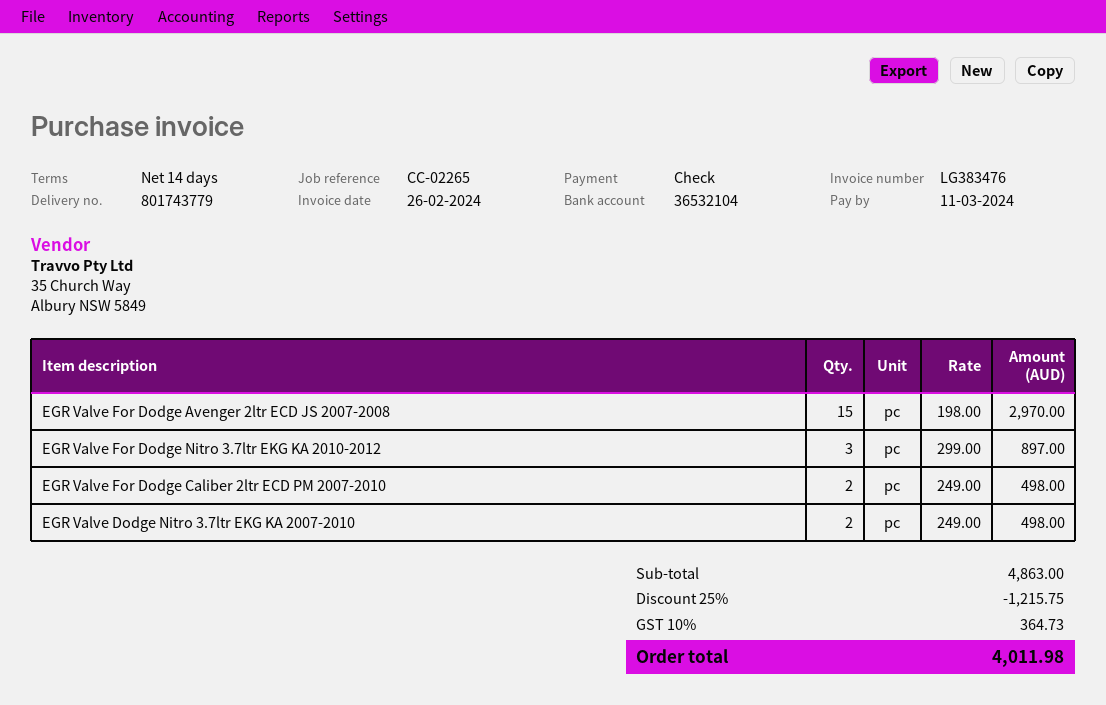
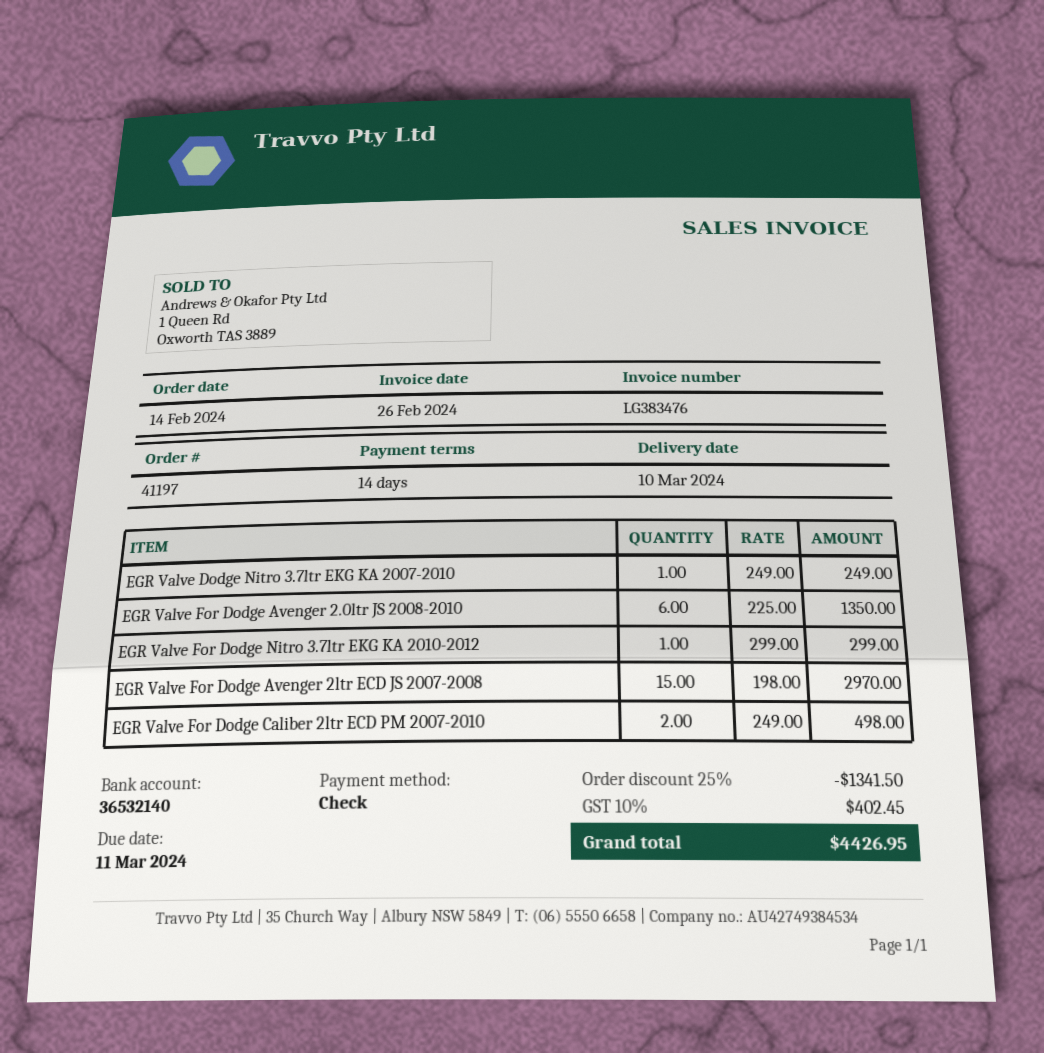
bank account: 36532104 -> 36532140
EGR Valve For Dodge Nitro 3.7ltr EKG KA 2010-2012: 3 x 299.00 = 897.00 -> 1 x 299.00 = 299.00
EGR Valve Dodge Nitro 3.7ltr EKG KA 2007-2010: 2 x 249.00 = 498.00 -> 1 x 249.00 = 249.00
EGR Valve For Dodge Avenger 2.0ltr JS 2008-2010: none -> 6 x 225.00 = 1350.00
discount: 25% = 1215.75 -> 25% = 1341.50
tax: 10% = 364.73 -> 10% = 402.45
total: 4011.98 -> 4426.95

